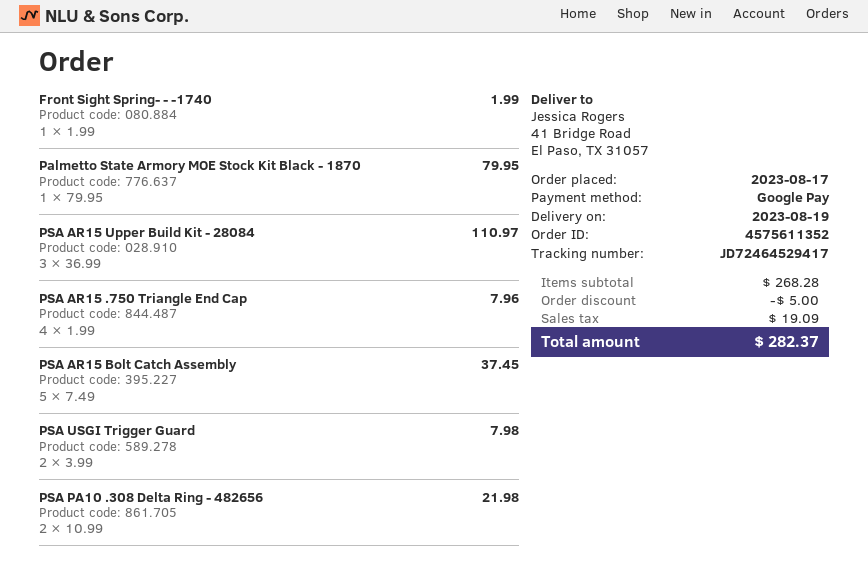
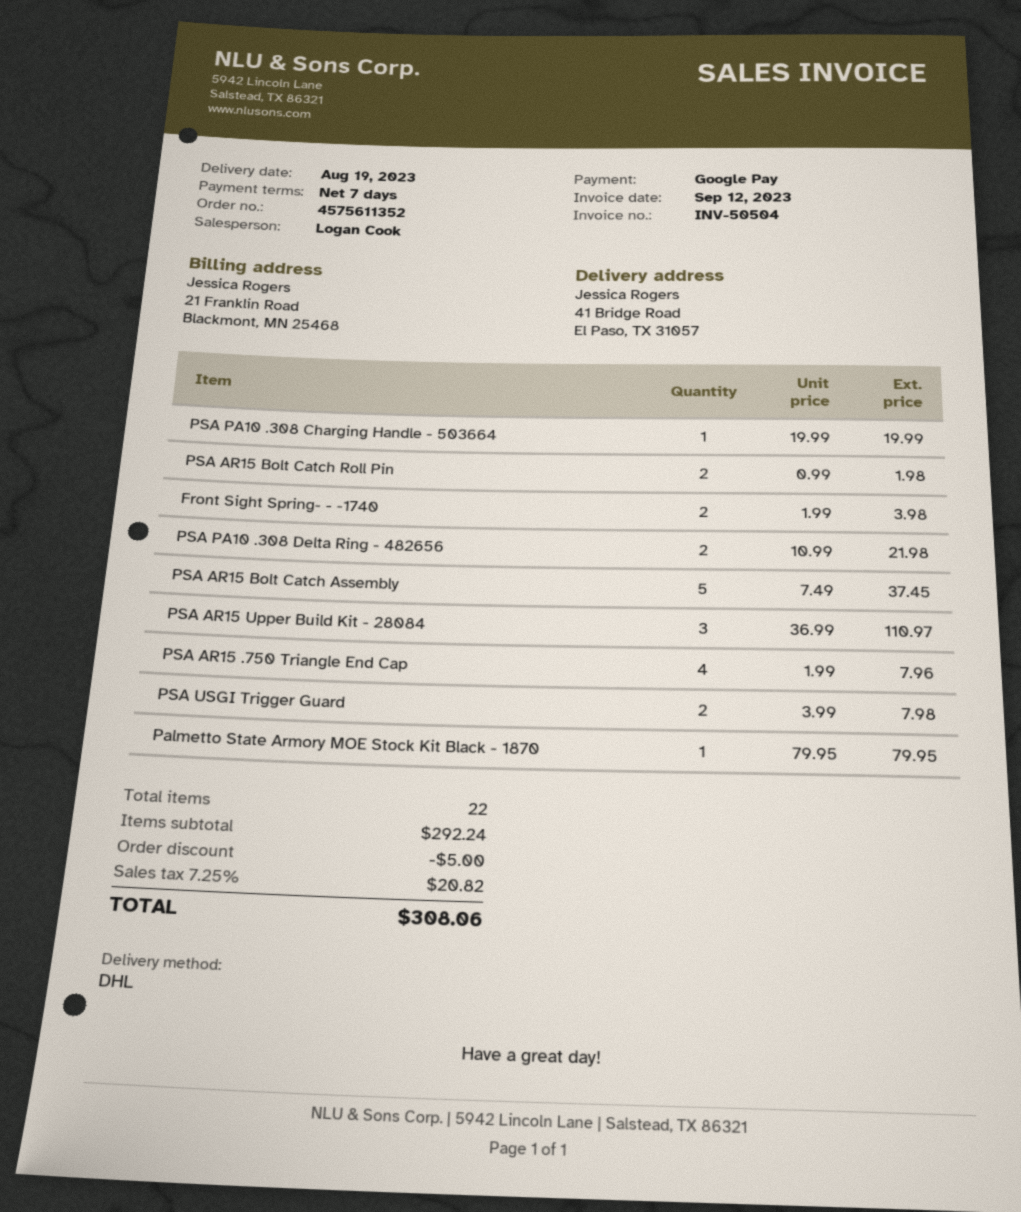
Front Sight Spring- - -1740: 1 x 1.99 = 1.99 -> 2 x 1.99 = 3.98
PSA PA10 .308 Charging Handle - 503664: none -> 1 x 19.99 = 19.99
PSA AR15 Bolt Catch Roll Pin: none -> 2 x 0.99 = 1.98
subtotal: 268.28 -> 292.24
tax: 19.09 -> 20.82
total: 282.37 -> 308.06

